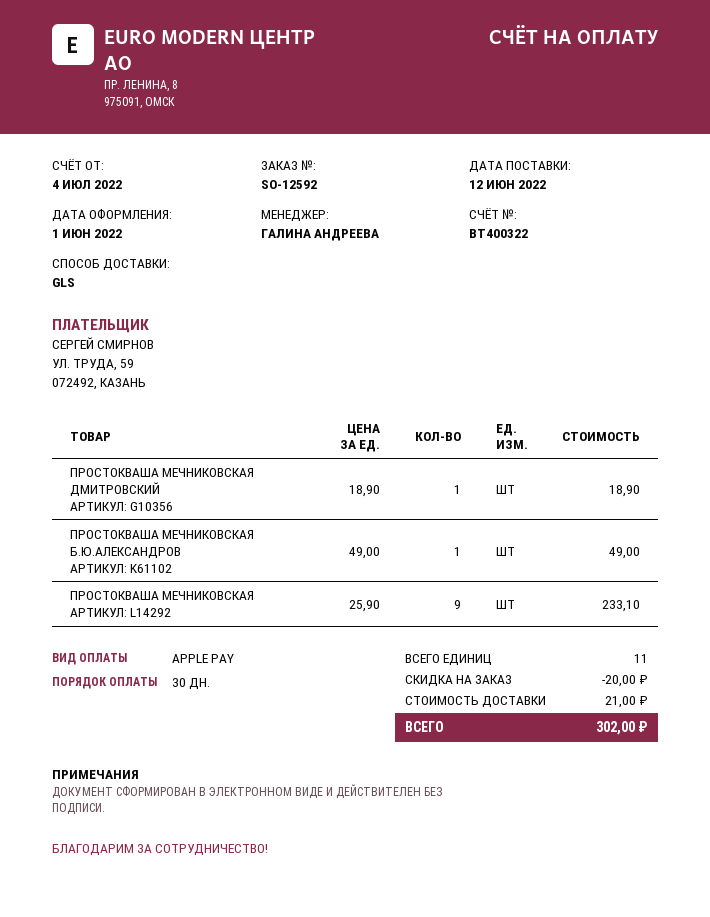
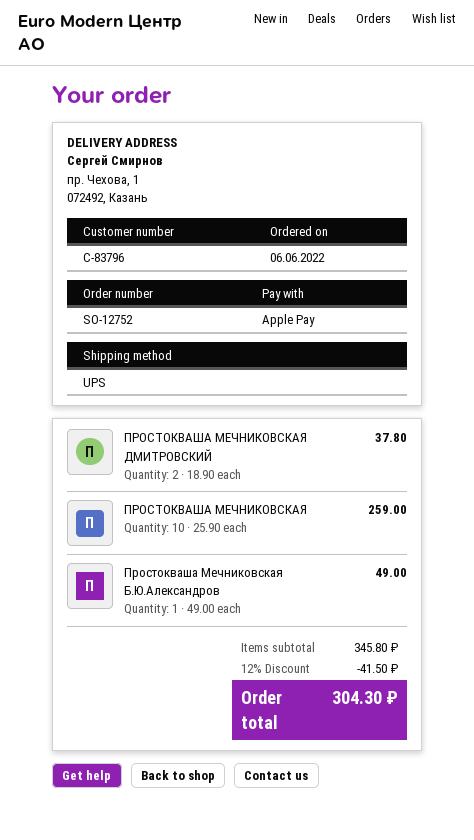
order number: SO-12592 -> SO-12752
order date: 2022-06-01 -> 2022-06-06
shipping method: GLS -> UPS
ПРОСТОКВАША МЕЧНИКОВСКАЯ ДМИТРОВСКИЙ: 1 x 18.90 = 18.90 -> 2 x 18.90 = 37.80
ПРОСТОКВАША МЕЧНИКОВСКАЯ: 9 x 25.90 = 233.10 -> 10 x 25.90 = 259.00
discount: 20.00 -> 41.50
shipping: 21.00 -> none
total: 302.00 -> 304.30

